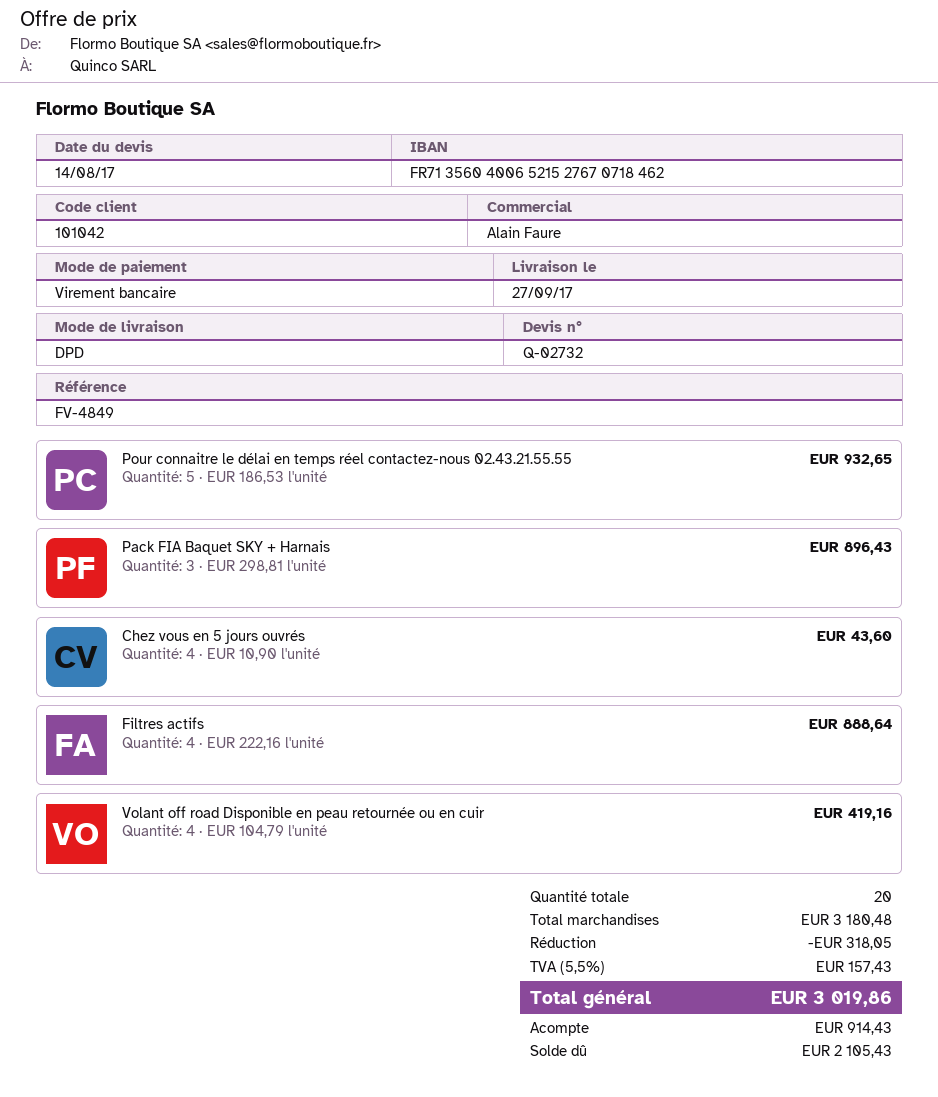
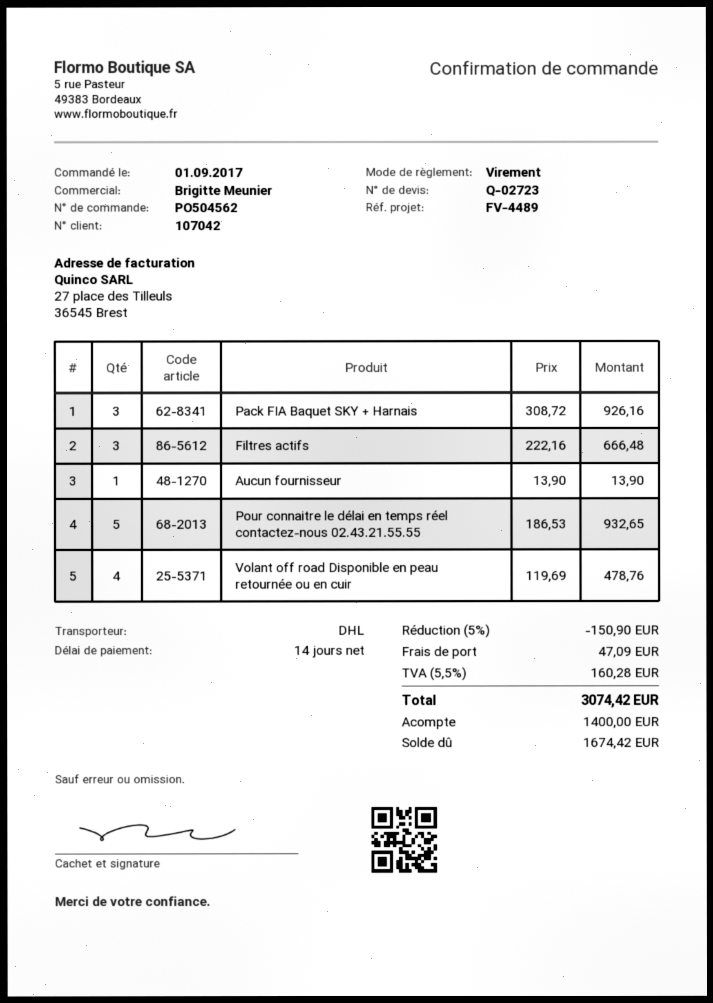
quote number: Q-02732 -> Q-02723
customer number: 101042 -> 107042
reference: FV-4849 -> FV-4489
sales rep: Alain Faure -> Brigitte Meunier
shipping method: DPD -> DHL
Pack FIA Baquet SKY + Harnais: 3 x 298.81 = 896.43 -> 3 x 308.72 = 926.16
Chez vous en 5 jours ouvrés: 4 x 10.90 = 43.60 -> none
Filtres actifs: 4 x 222.16 = 888.64 -> 3 x 222.16 = 666.48
Volant off road Disponible en peau retournée ou en cuir: 4 x 104.79 = 419.16 -> 4 x 119.69 = 478.76
Aucun fournisseur: none -> 1 x 13.90 = 13.90
discount: 318.05 -> 150.90
shipping: none -> 47.09
tax: 5.5% = 157.43 -> 5.5% = 160.28
total: 3019.86 -> 3074.42
deposit: 914.43 -> 1400.00
balance: 2105.43 -> 1674.42

